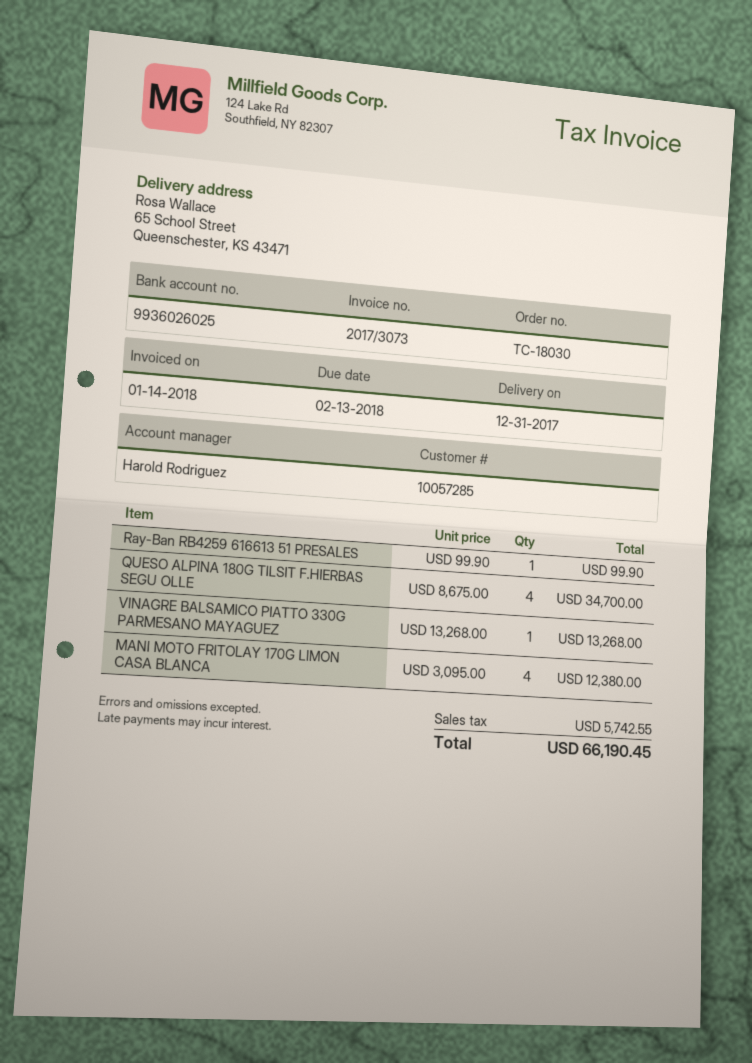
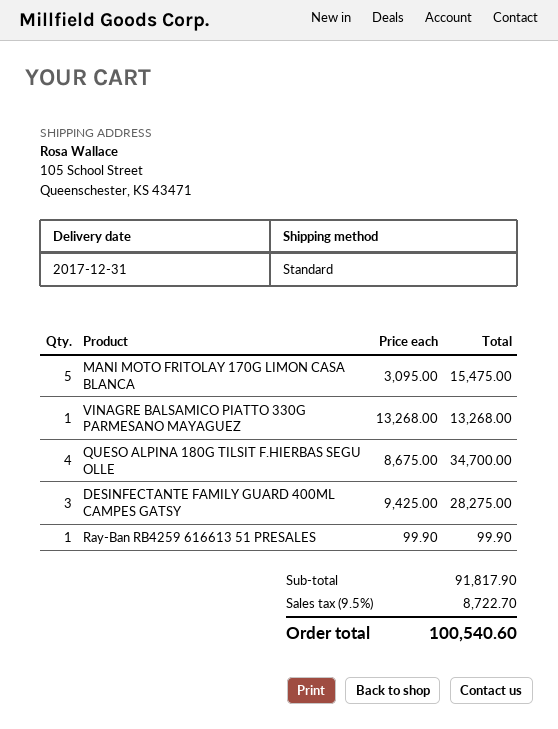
ship to: 65 School Street, Queenschester, KS 43471 -> 105 School Street, Queenschester, KS 43471
MANI MOTO FRITOLAY 170G LIMON CASA BLANCA: 4 x 3095.00 = 12380.00 -> 5 x 3095.00 = 15475.00
DESINFECTANTE FAMILY GUARD 400ML CAMPES GATSY: none -> 3 x 9425.00 = 28275.00
tax: 5742.55 -> 8722.70
total: 66190.45 -> 100540.60

